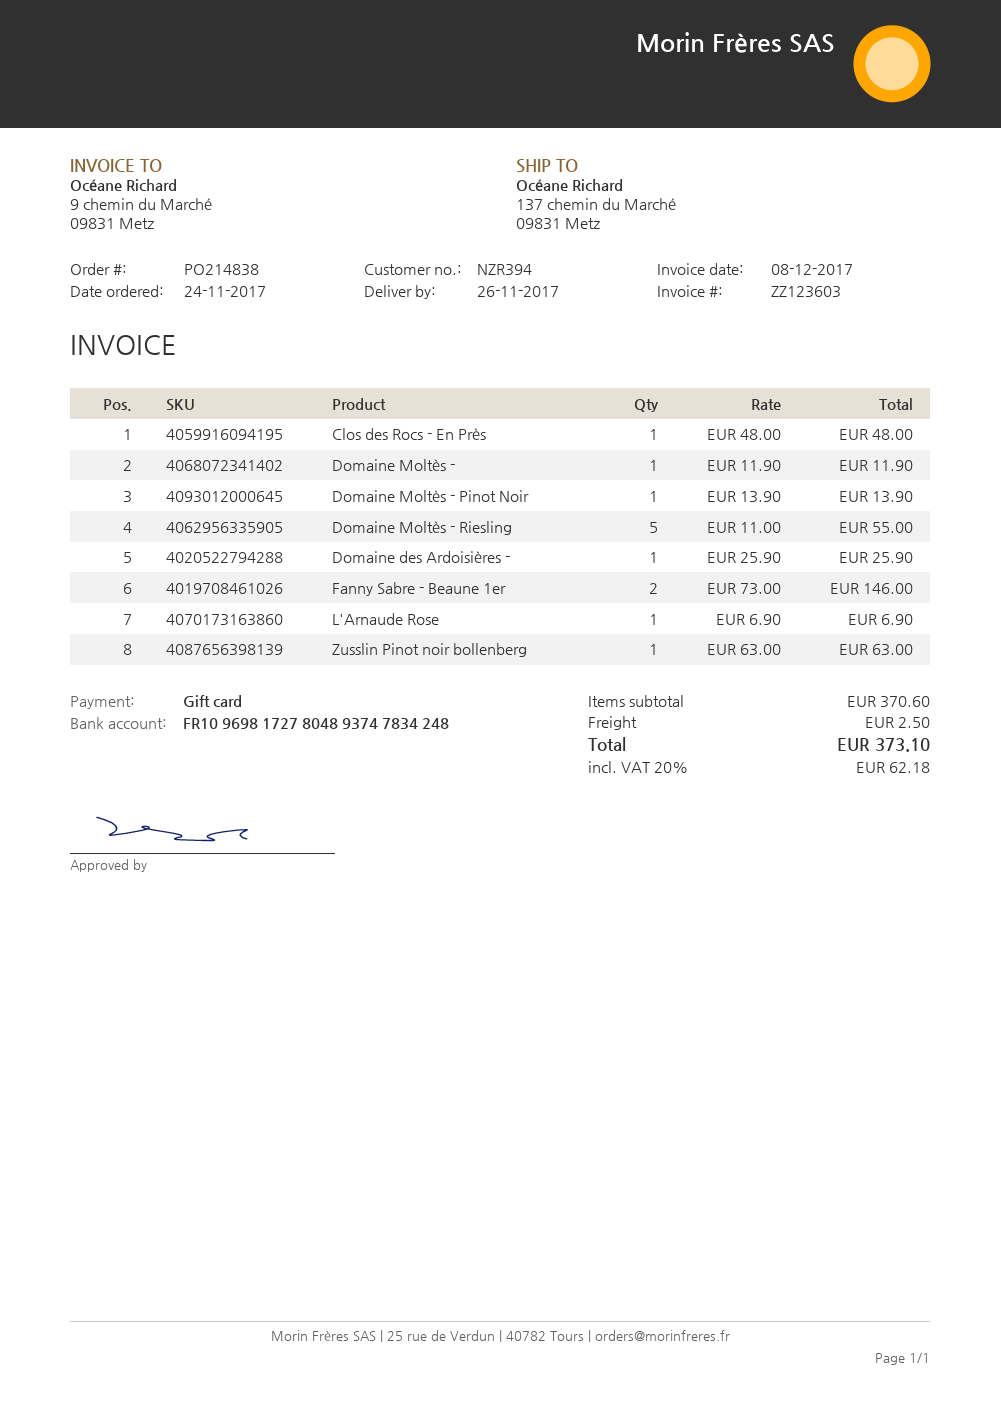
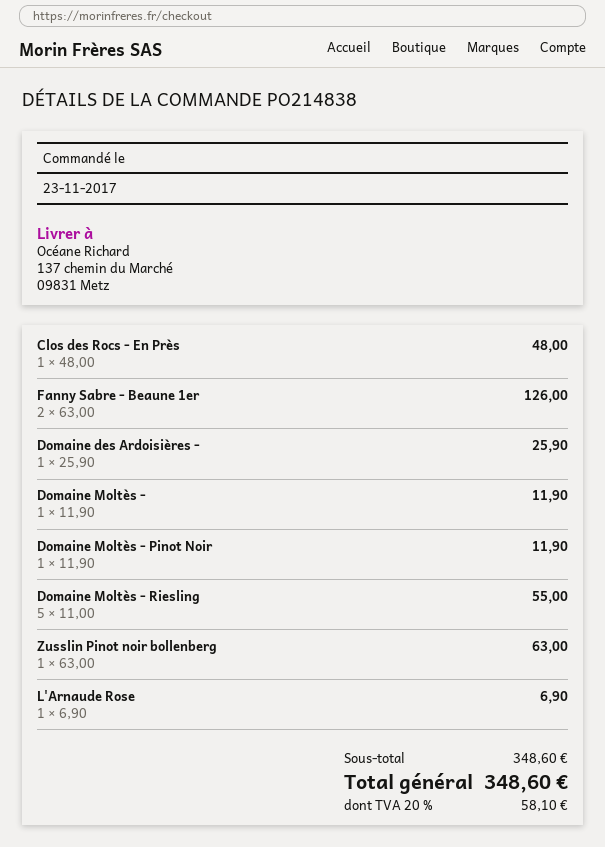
order date: 2017-11-24 -> 2017-11-23
Domaine Moltès - Pinot Noir: 1 x 13.90 = 13.90 -> 1 x 11.90 = 11.90
Fanny Sabre - Beaune 1er: 2 x 73.00 = 146.00 -> 2 x 63.00 = 126.00
subtotal: 370.60 -> 348.60
shipping: 2.50 -> none
tax: 20% = 62.18 -> 20% = 58.10
total: 373.10 -> 348.60

